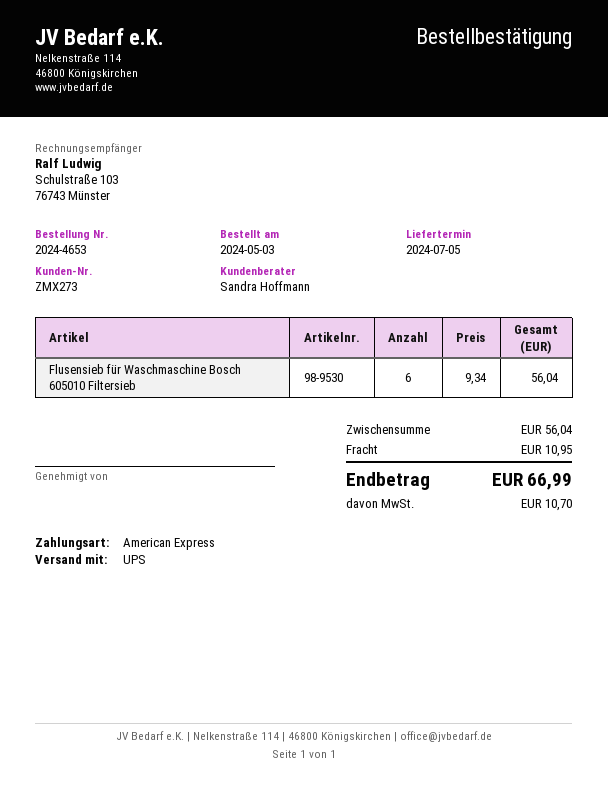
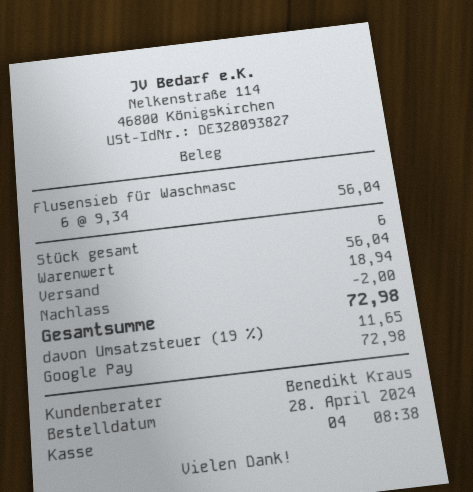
order date: 2024-05-03 -> 2024-04-28
sales rep: Sandra Hoffmann -> Benedikt Kraus
payment method: American Express -> Google Pay
discount: none -> 2.00
shipping: 10.95 -> 18.94
tax: 10.70 -> 11.65
total: 66.99 -> 72.98

